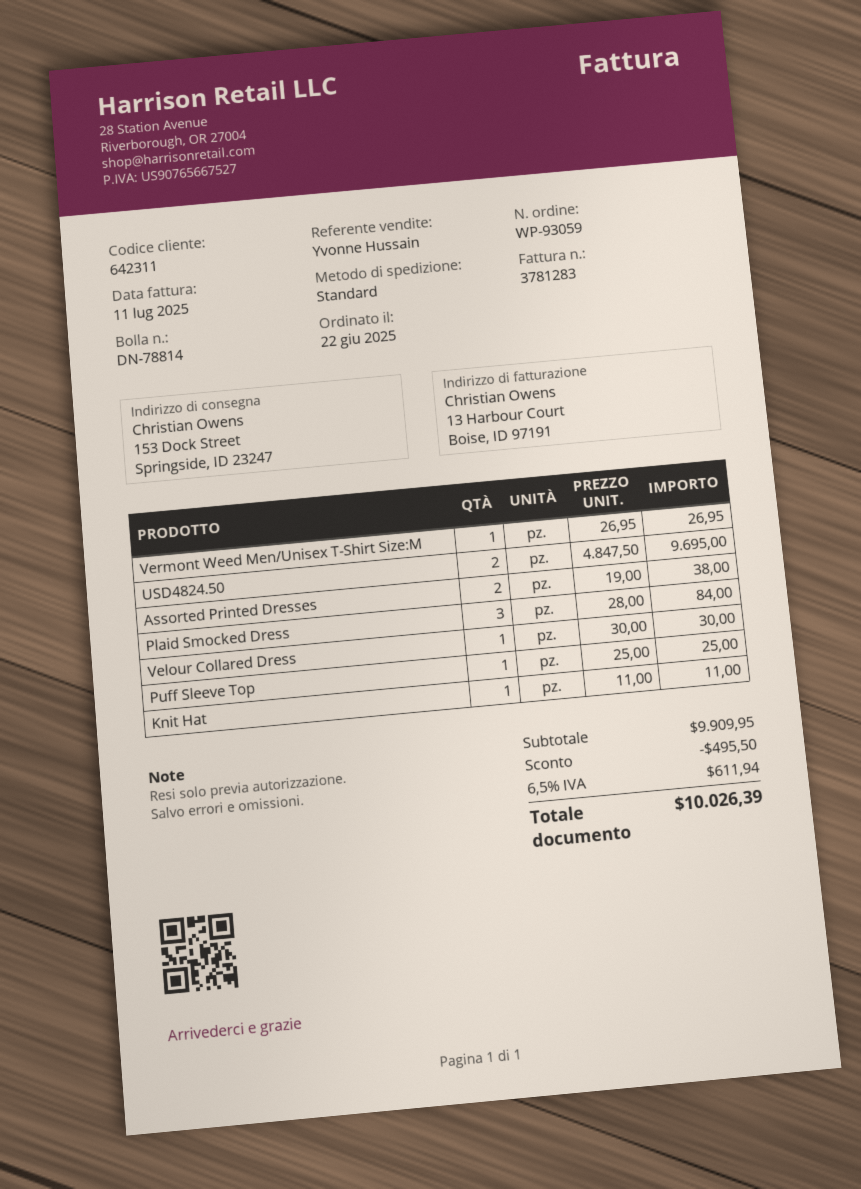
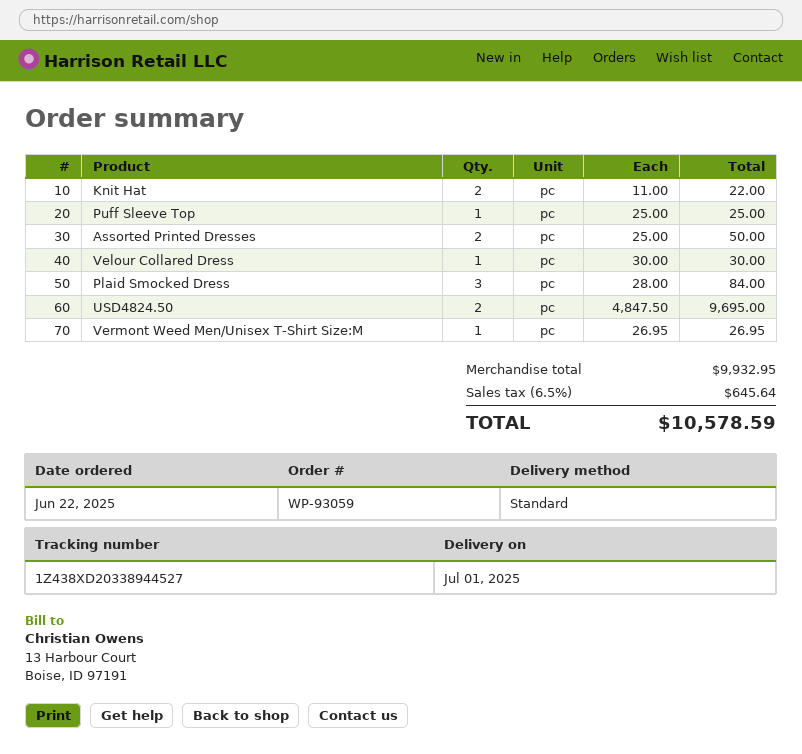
Assorted Printed Dresses: 2 x 19.00 = 38.00 -> 2 x 25.00 = 50.00
Knit Hat: 1 x 11.00 = 11.00 -> 2 x 11.00 = 22.00
subtotal: 9909.95 -> 9932.95
discount: 495.50 -> none
tax: 6.5% = 611.94 -> 6.5% = 645.64
total: 10026.39 -> 10578.59

